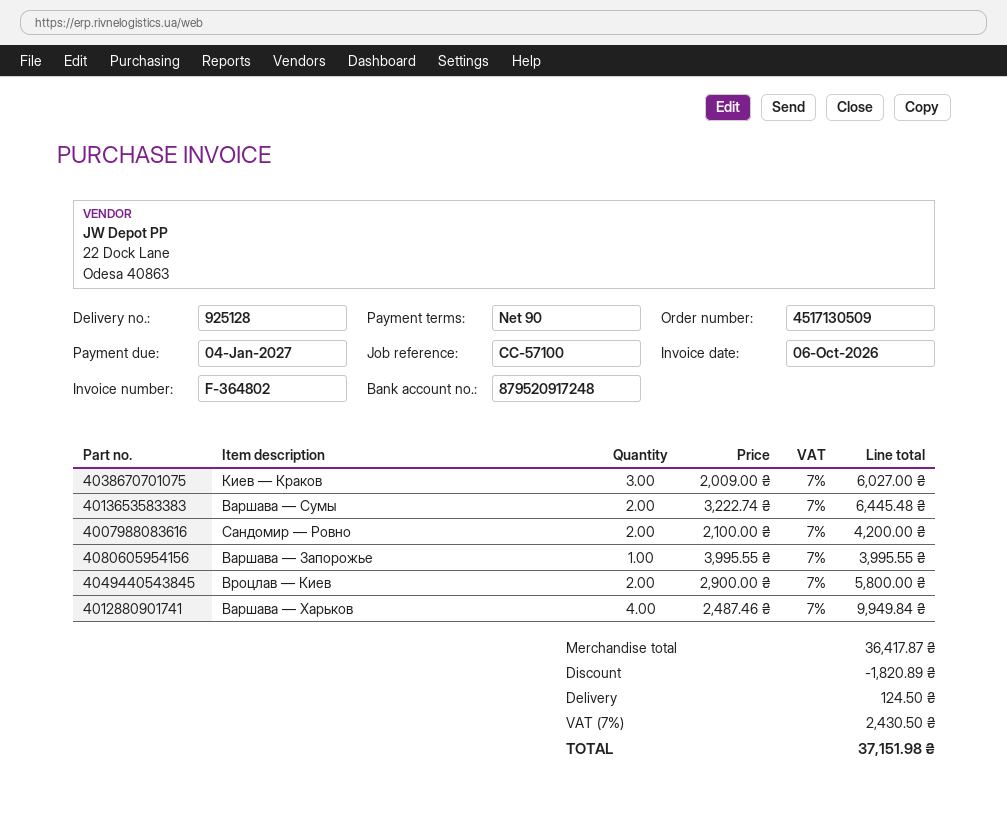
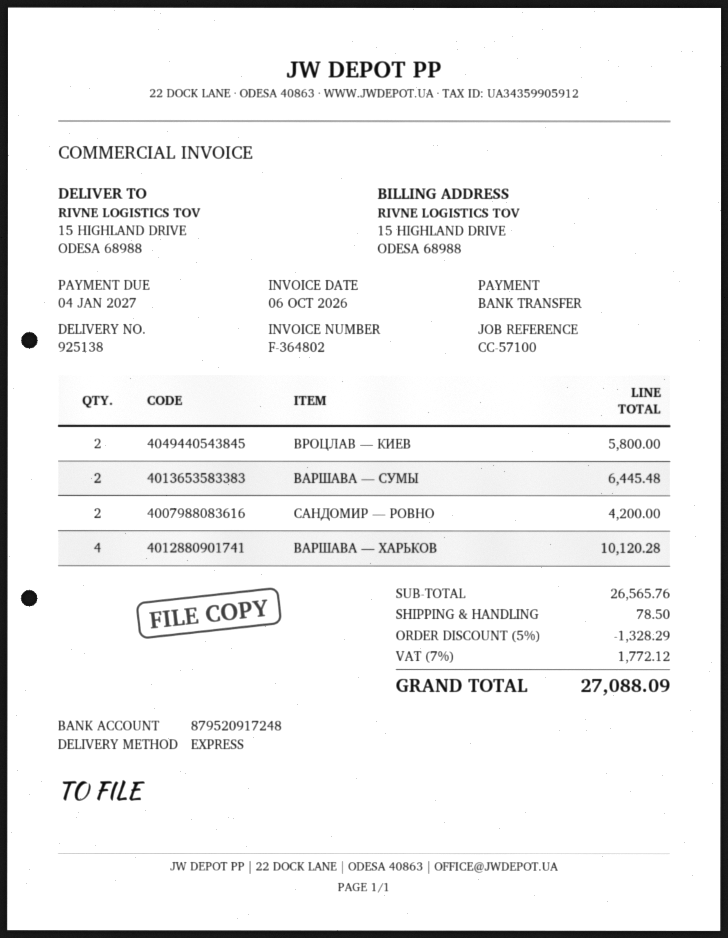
delivery note number: 925128 -> 925138
Киев — Краков: 3 for 6027.00 -> none
Варшава — Запорожье: 1 for 3995.55 -> none
Варшава — Харьков: 4 for 9949.84 -> 4 for 10120.28
subtotal: 36417.87 -> 26565.76
discount: 1820.89 -> 1328.29
shipping: 124.50 -> 78.50
tax: 7% = 2430.50 -> 7% = 1772.12
total: 37151.98 -> 27088.09

